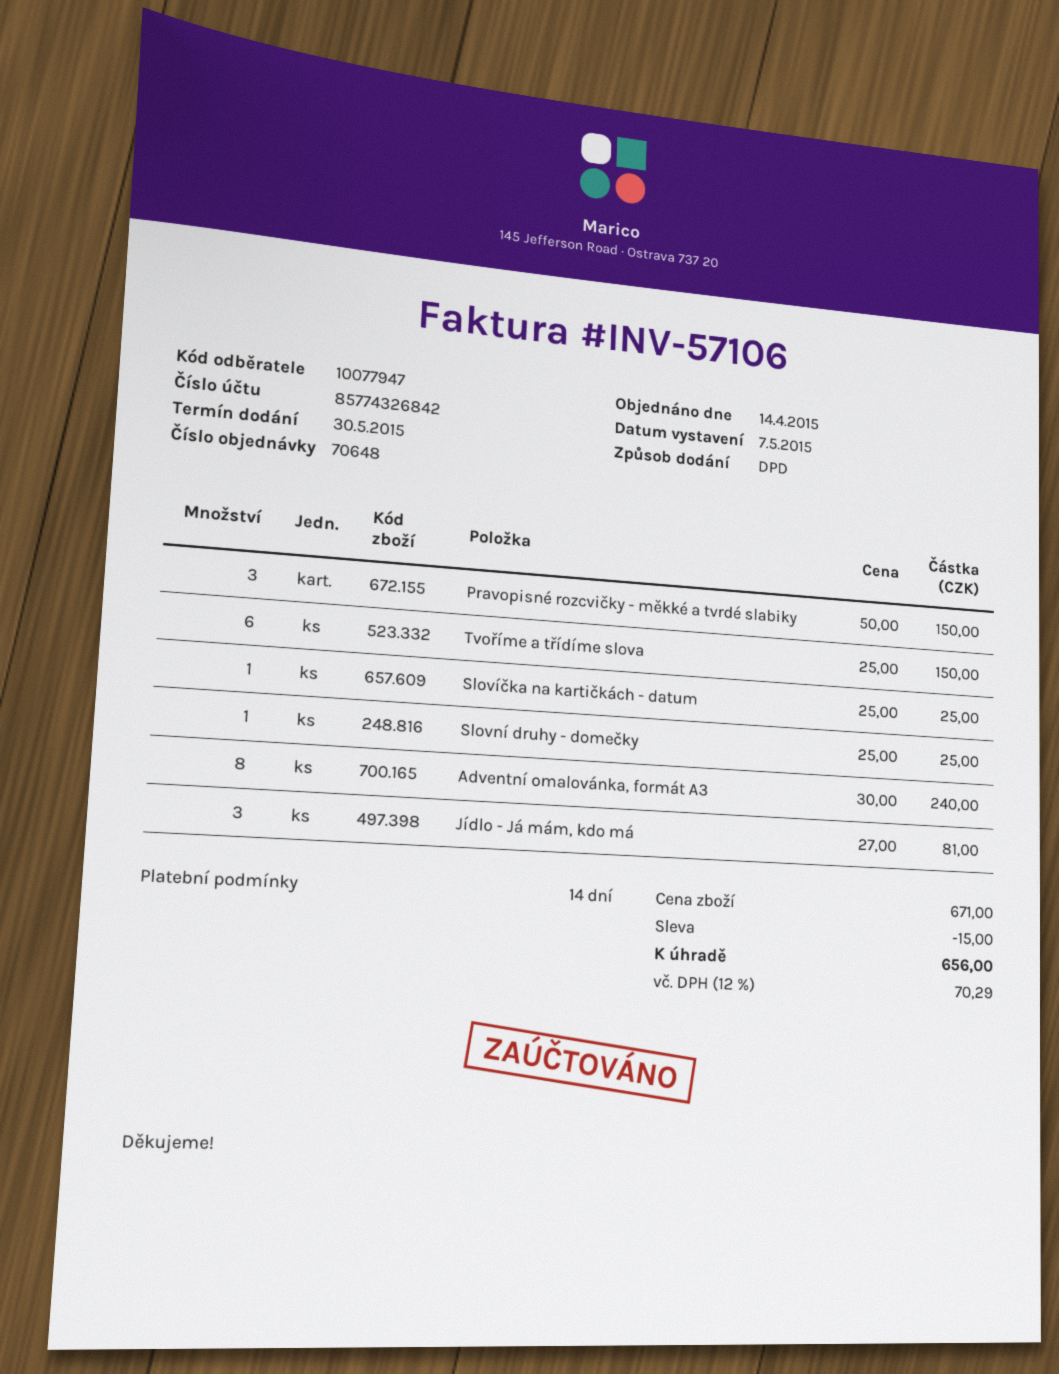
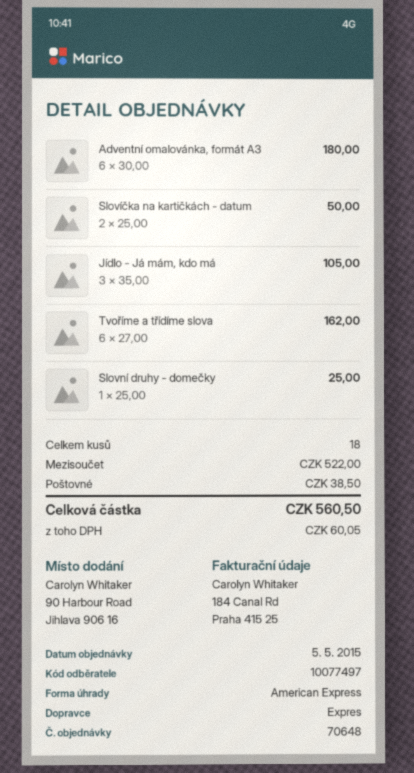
order date: 2015-04-14 -> 2015-05-05
customer number: 10077947 -> 10077497
shipping method: DPD -> express
Pravopisné rozcvičky - měkké a tvrdé slabiky: 3 x 50.00 = 150.00 -> none
Tvoříme a třídíme slova: 6 x 25.00 = 150.00 -> 6 x 27.00 = 162.00
Slovíčka na kartičkách - datum: 1 x 25.00 = 25.00 -> 2 x 25.00 = 50.00
Adventní omalovánka, formát A3: 8 x 30.00 = 240.00 -> 6 x 30.00 = 180.00
Jídlo - Já mám, kdo má: 3 x 27.00 = 81.00 -> 3 x 35.00 = 105.00
subtotal: 671.00 -> 522.00
discount: 15.00 -> none
shipping: none -> 38.50
tax: 70.29 -> 60.05
total: 656.00 -> 560.50

